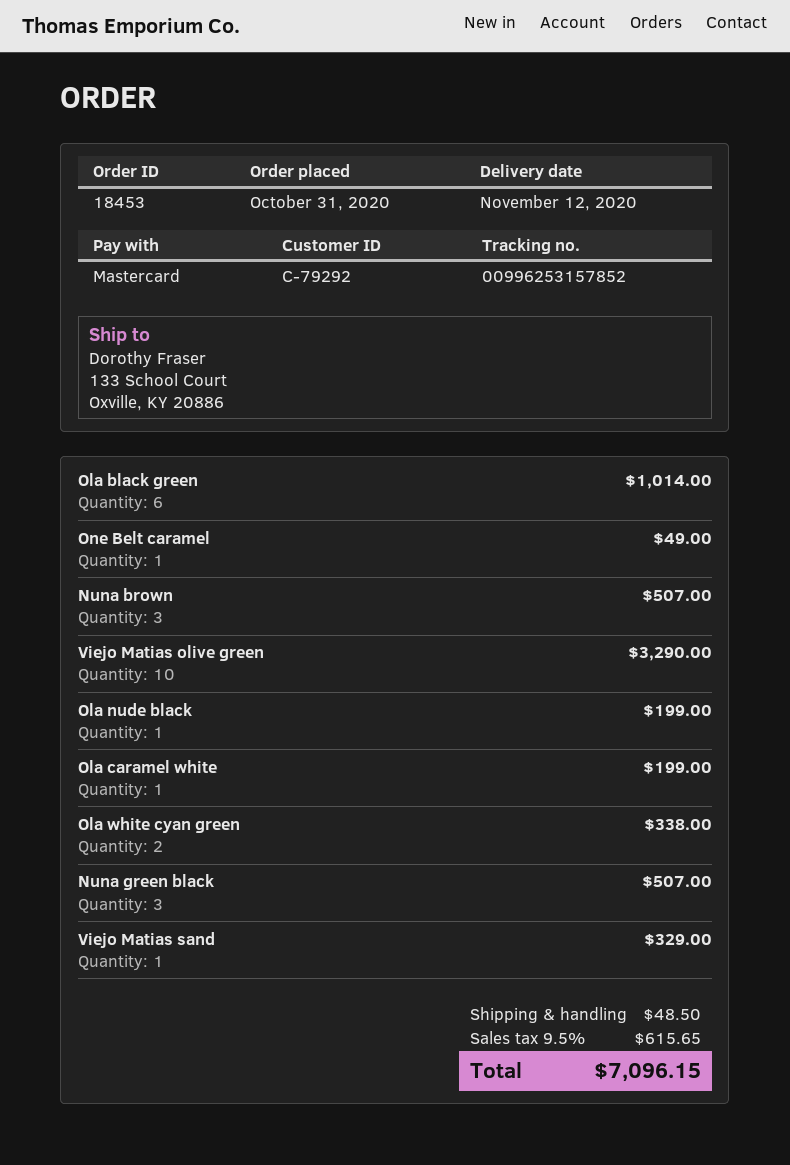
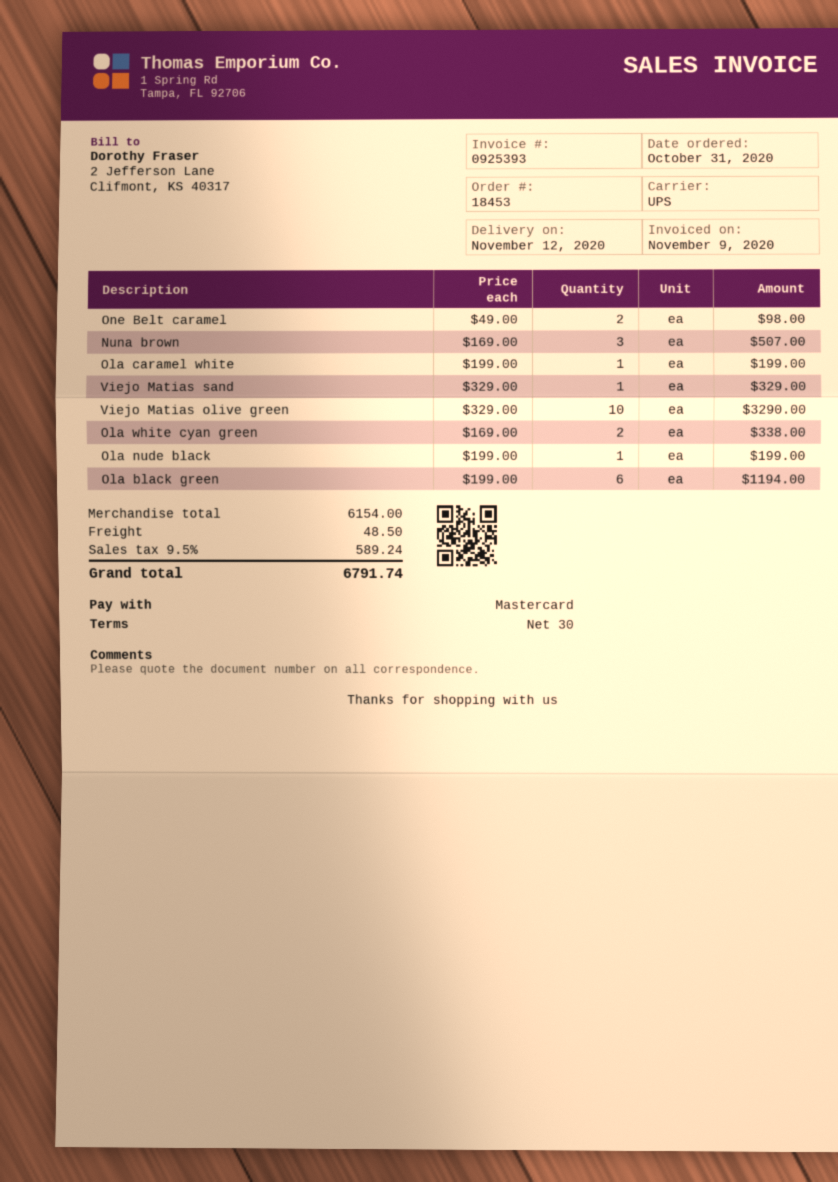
Ola black green: 6 for 1014.00 -> 6 for 1194.00
One Belt caramel: 1 for 49.00 -> 2 for 98.00
Nuna green black: 3 for 507.00 -> none
tax: 9.5% = 615.65 -> 9.5% = 589.24
total: 7096.15 -> 6791.74

